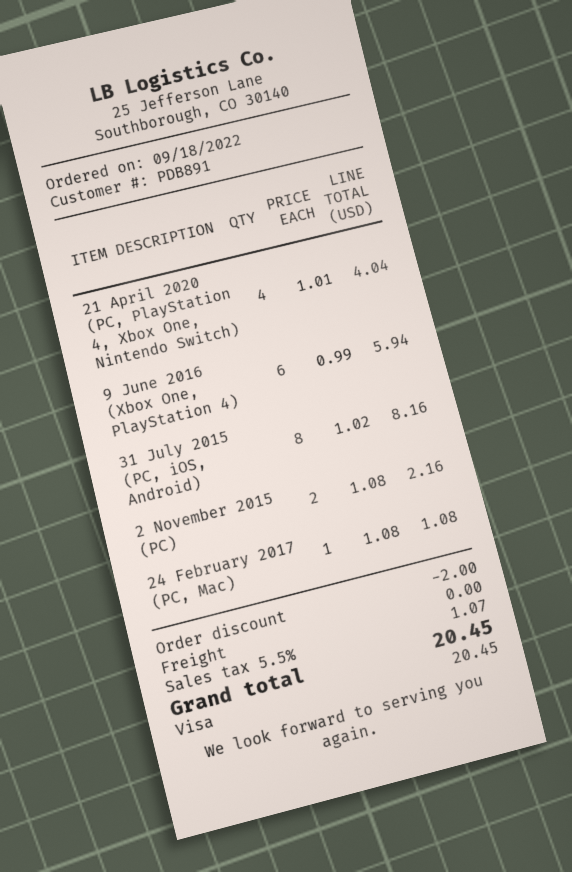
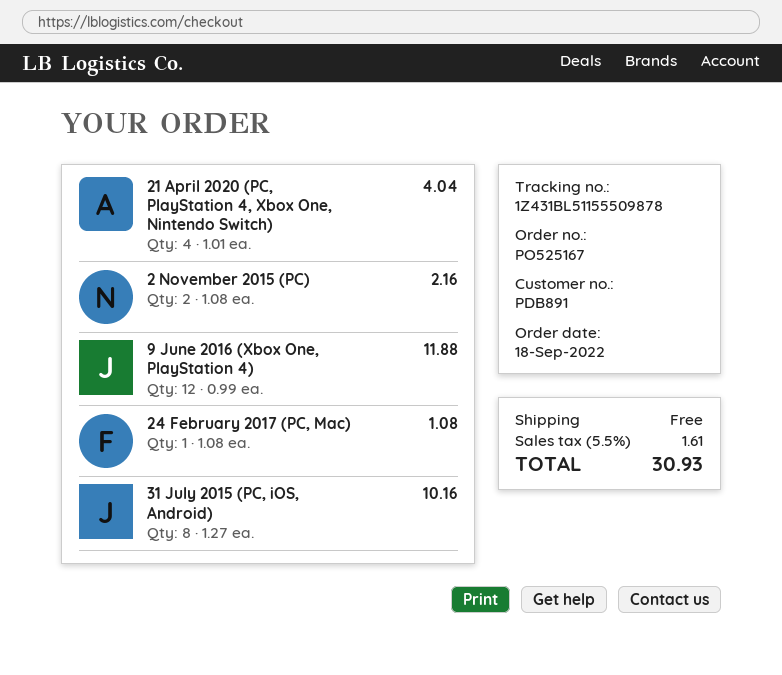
9 June 2016 (Xbox One, PlayStation 4): 6 x 0.99 = 5.94 -> 12 x 0.99 = 11.88
31 July 2015 (PC, iOS, Android): 8 x 1.02 = 8.16 -> 8 x 1.27 = 10.16
discount: 2.00 -> none
tax: 5.5% = 1.07 -> 5.5% = 1.61
total: 20.45 -> 30.93

